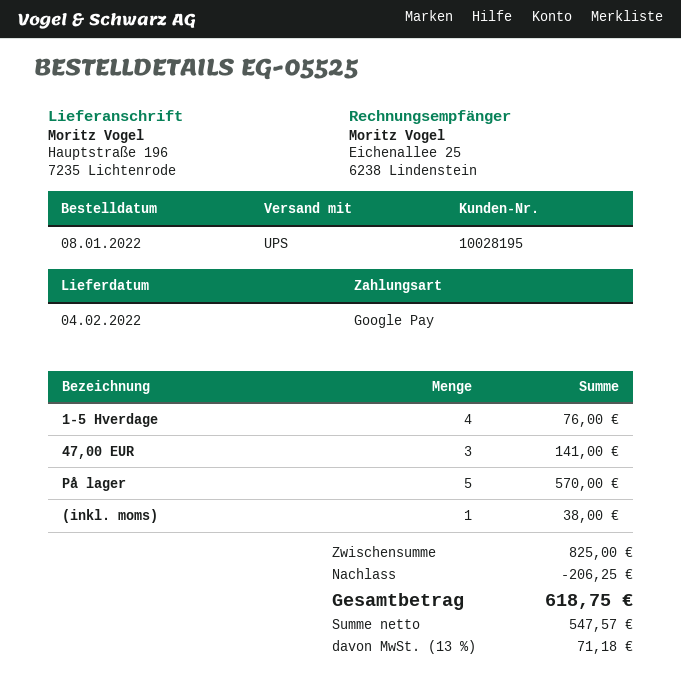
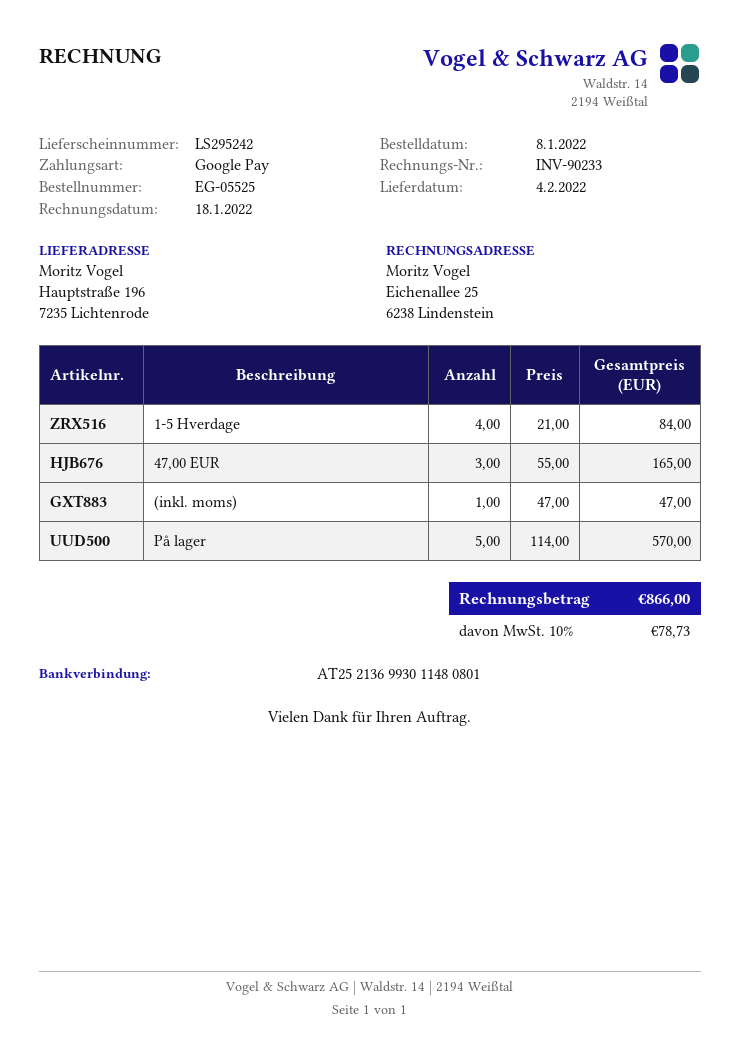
1-5 Hverdage: 4 for 76.00 -> 4 for 84.00
47,00 EUR: 3 for 141.00 -> 3 for 165.00
(inkl. moms): 1 for 38.00 -> 1 for 47.00
discount: 206.25 -> none
tax: 13% = 71.18 -> 10% = 78.73
total: 618.75 -> 866.00

